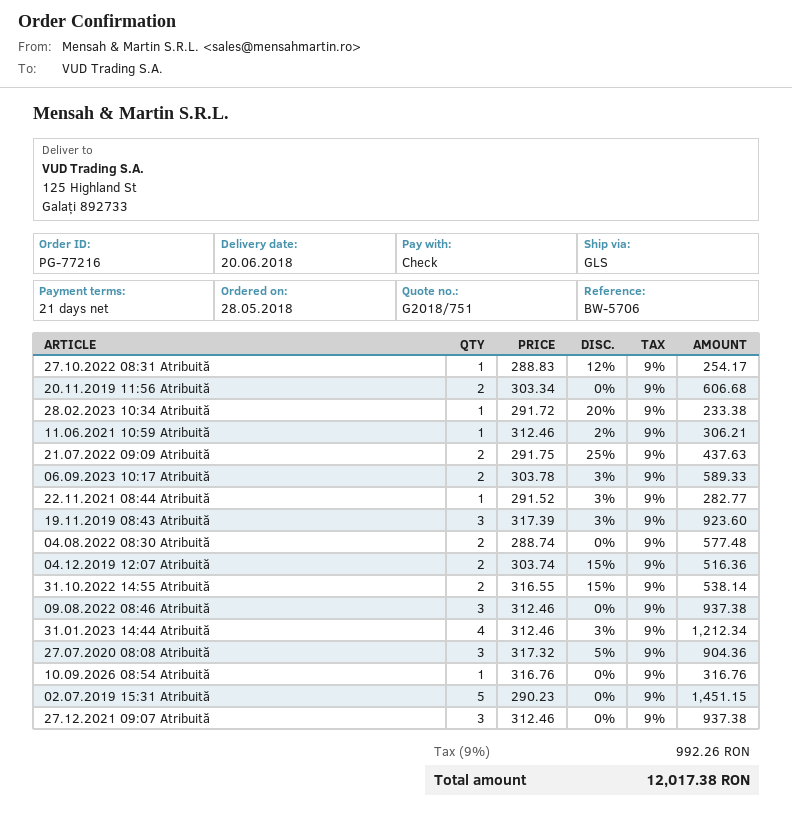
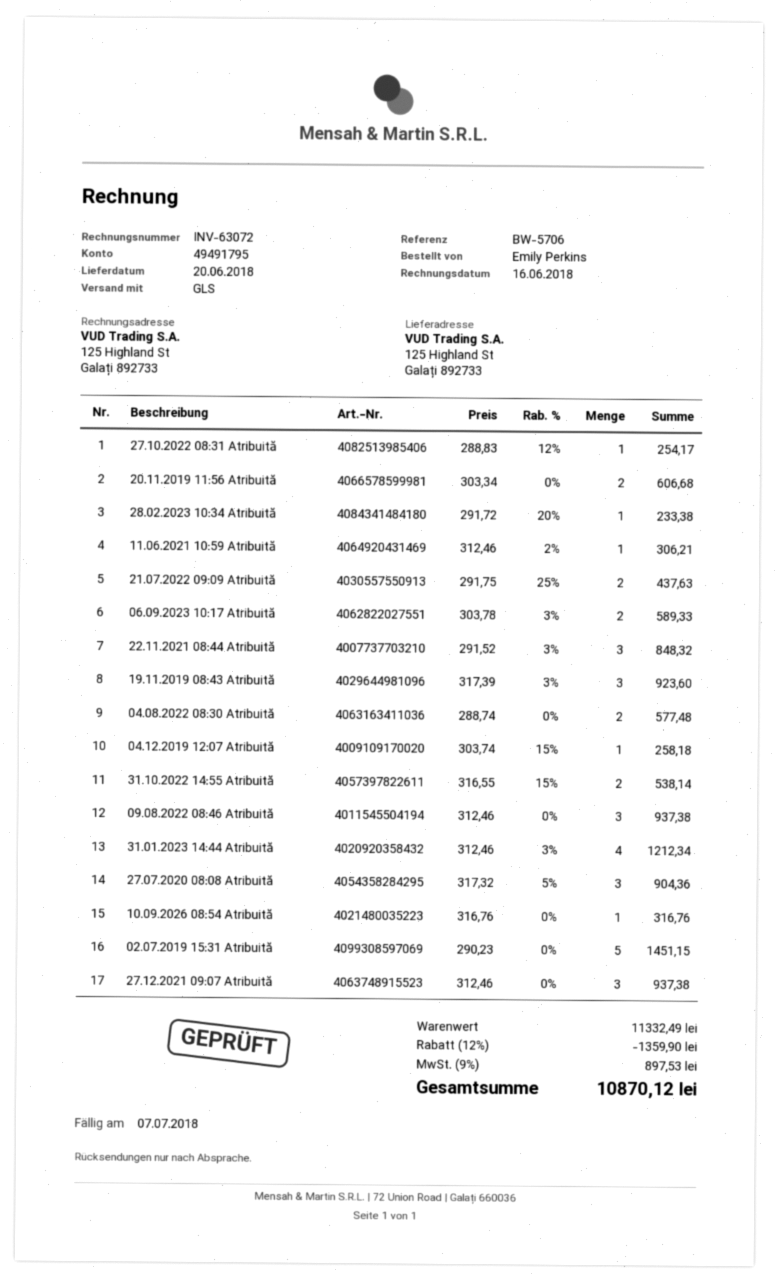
22.11.2021 08:44 Atribuită: 1 x 291.52 - 3% = 282.77 -> 3 x 291.52 - 3% = 848.32
04.12.2019 12:07 Atribuită: 2 x 303.74 - 15% = 516.36 -> 1 x 303.74 - 15% = 258.18
discount: none -> 12% = 1359.90
tax: 9% = 992.26 -> 9% = 897.53
total: 12017.38 -> 10870.12

